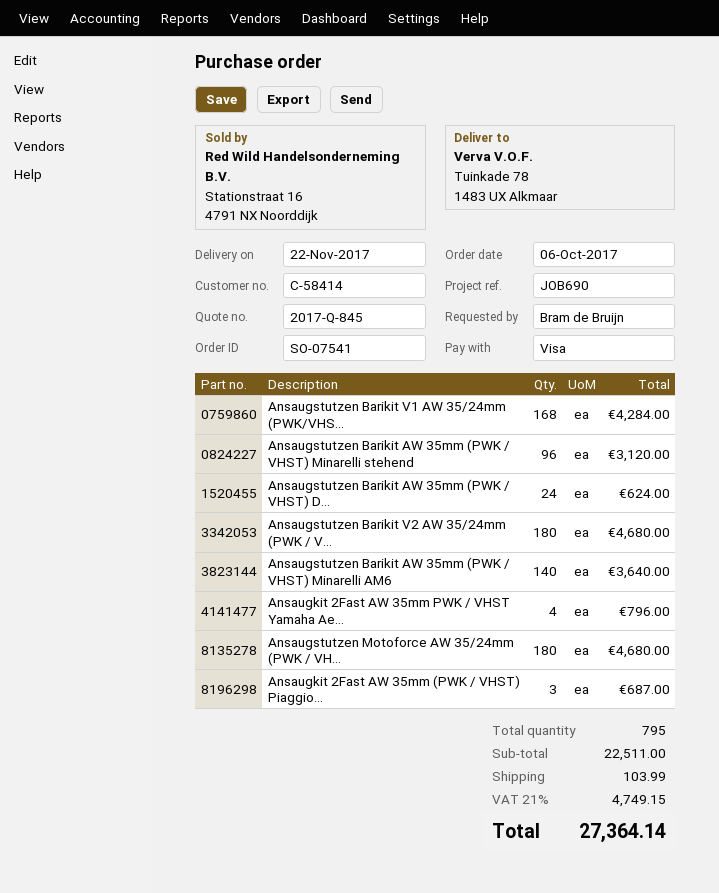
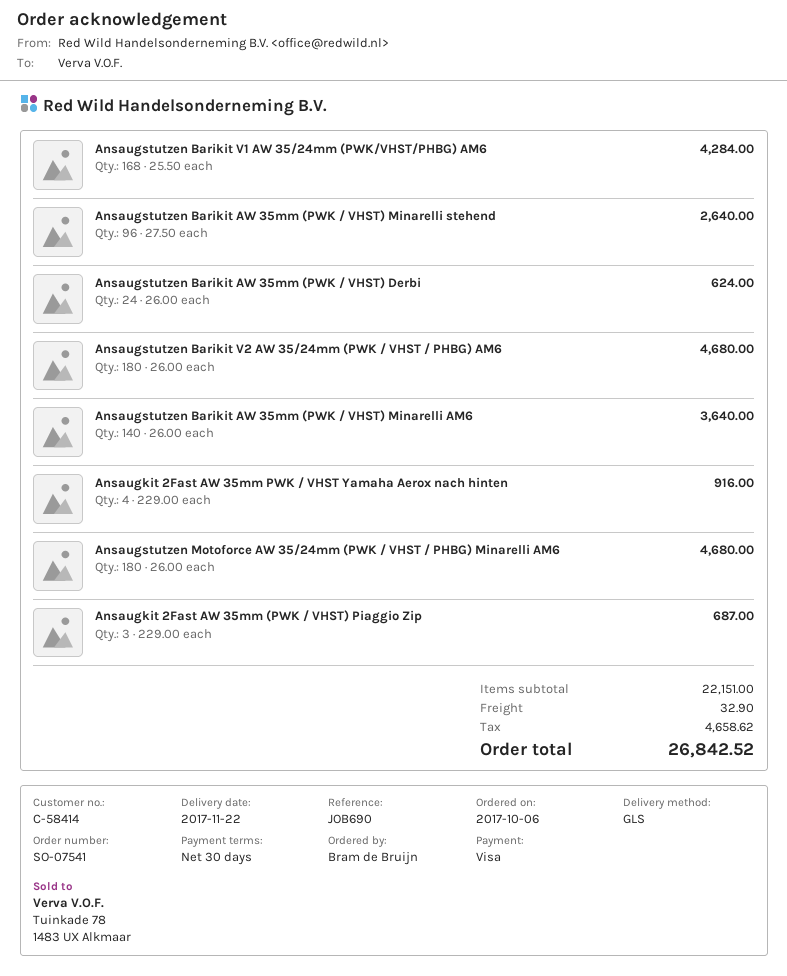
Ansaugstutzen Barikit AW 35mm (PWK / VHST) Minarelli stehend: 96 for 3120.00 -> 96 for 2640.00
Ansaugkit 2Fast AW 35mm PWK / VHST Yamaha Ae...: 4 for 796.00 -> 4 for 916.00
subtotal: 22511.00 -> 22151.00
shipping: 103.99 -> 32.90
tax: 4749.15 -> 4658.62
total: 27364.14 -> 26842.52

